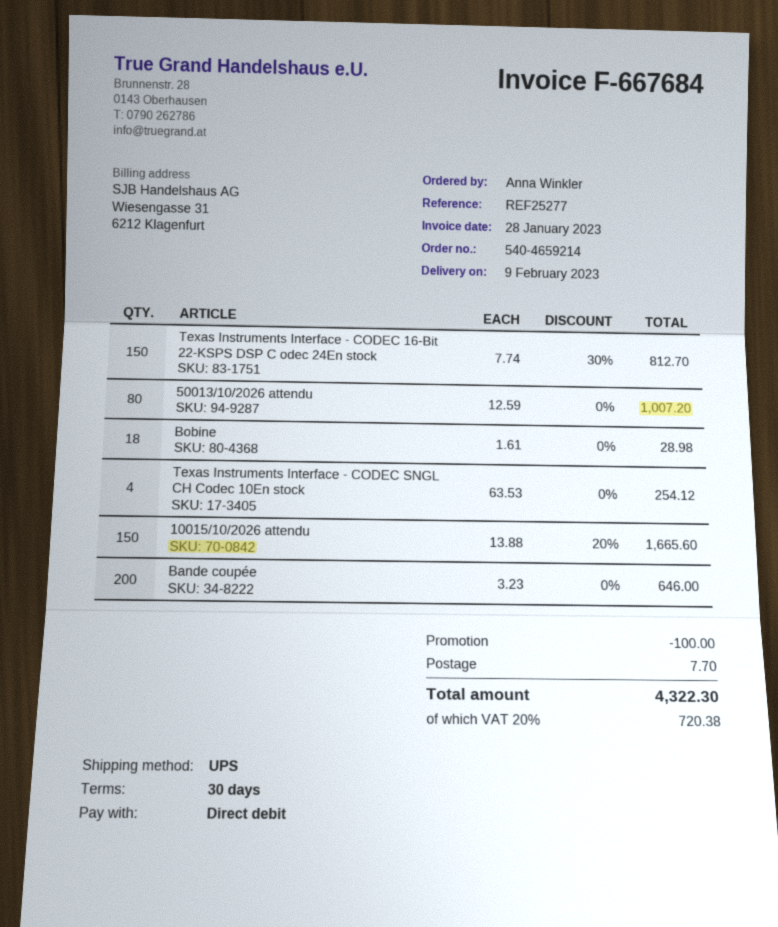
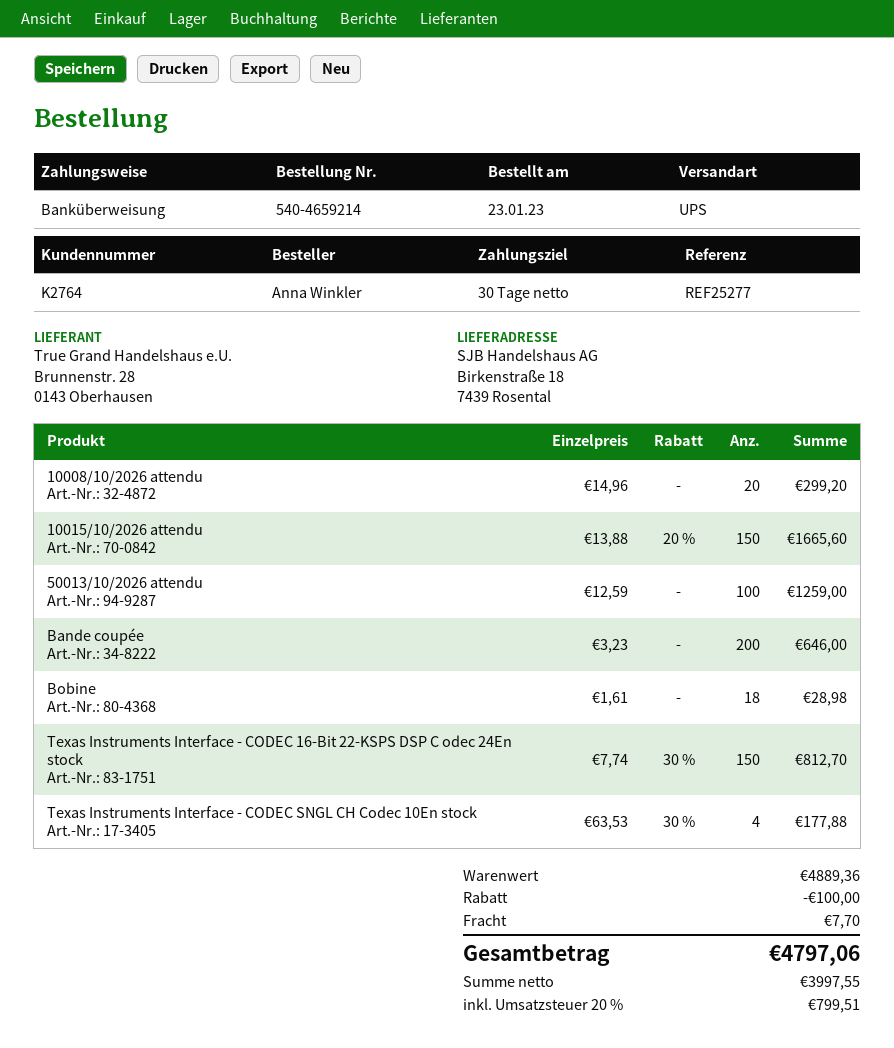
payment method: direct debit -> bank transfer
50013/10/2026 attendu: 80 x 12.59 = 1007.20 -> 100 x 12.59 = 1259.00
Texas Instruments Interface - CODEC SNGL CH Codec 10En stock: 4 x 63.53 = 254.12 -> 4 x 63.53 - 30% = 177.88
10008/10/2026 attendu: none -> 20 x 14.96 = 299.20
tax: 20% = 720.38 -> 20% = 799.51
total: 4322.30 -> 4797.06

